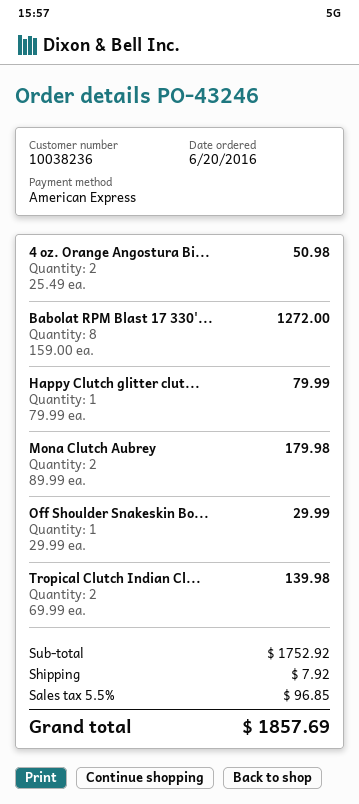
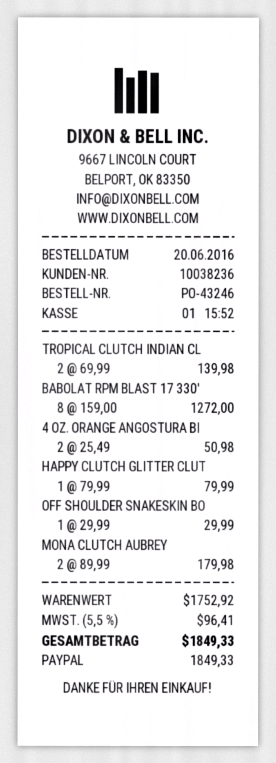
payment method: American Express -> PayPal
shipping: 7.92 -> none
tax: 5.5% = 96.85 -> 5.5% = 96.41
total: 1857.69 -> 1849.33

